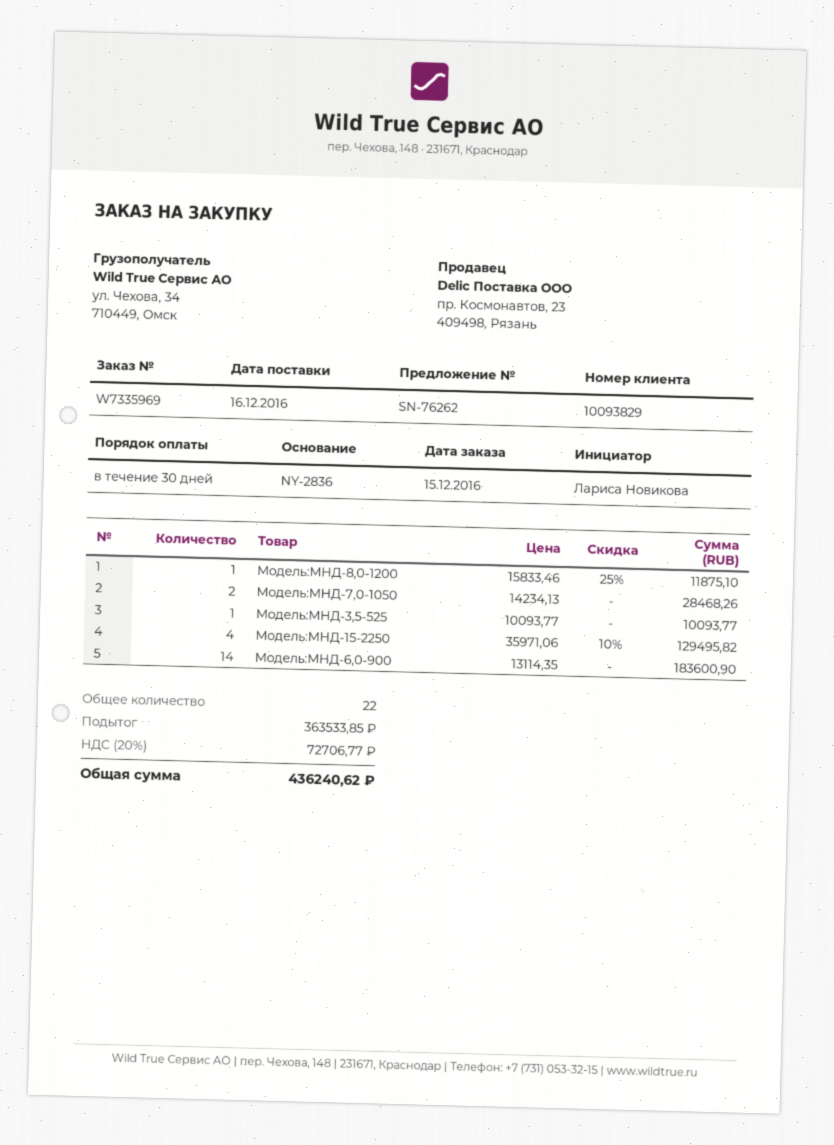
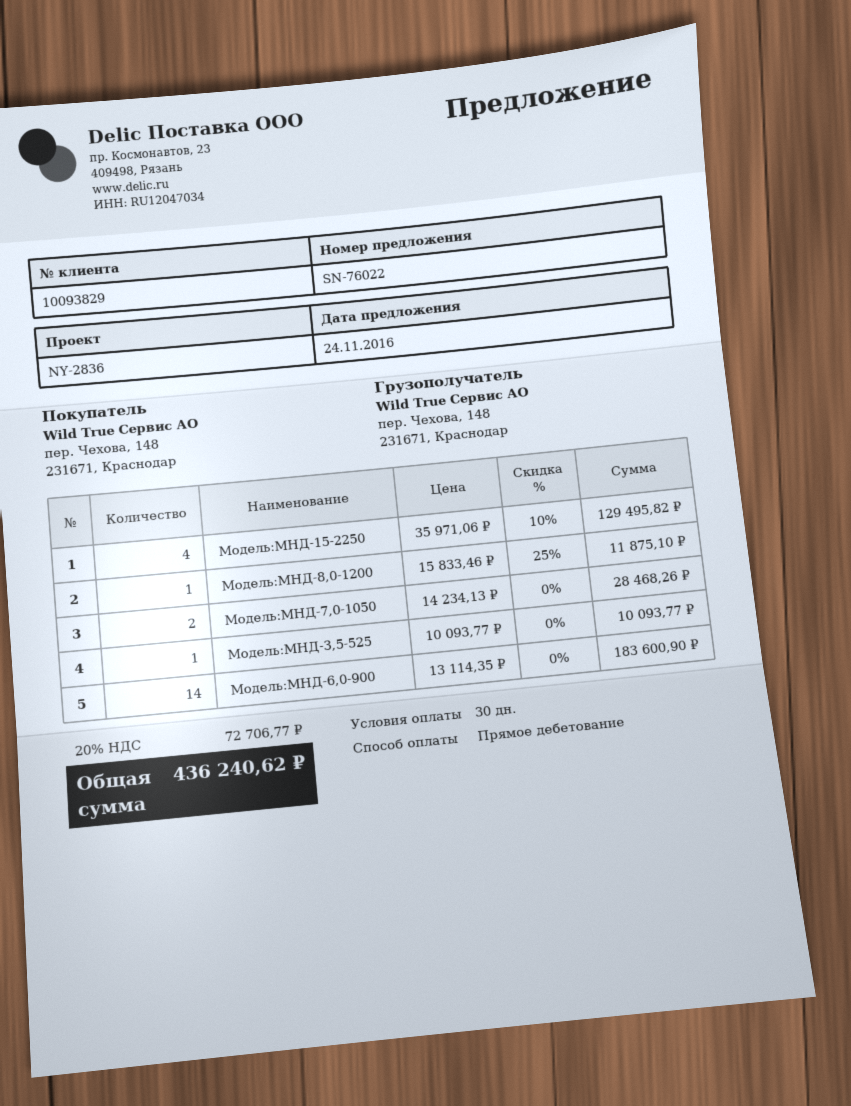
quote number: SN-76262 -> SN-76022
ship to: ул. Чехова, 34, 710449, Омск -> пер. Чехова, 148, 231671, Краснодар

